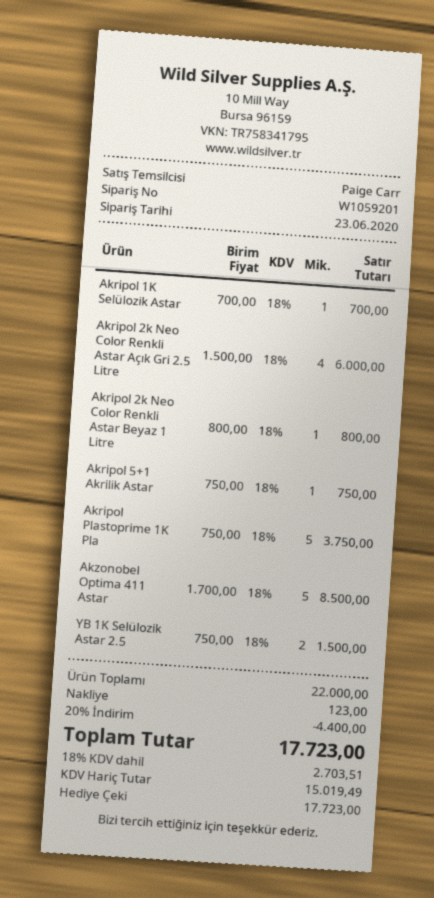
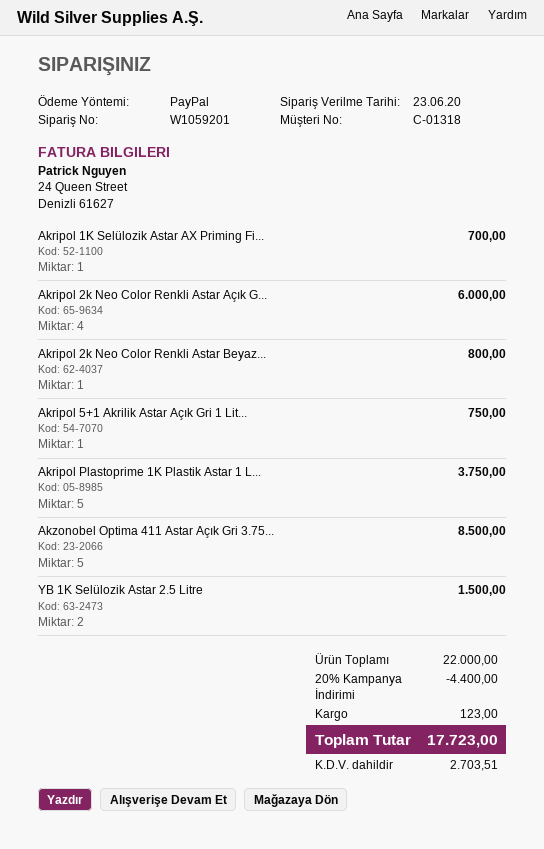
payment method: gift card -> PayPal

